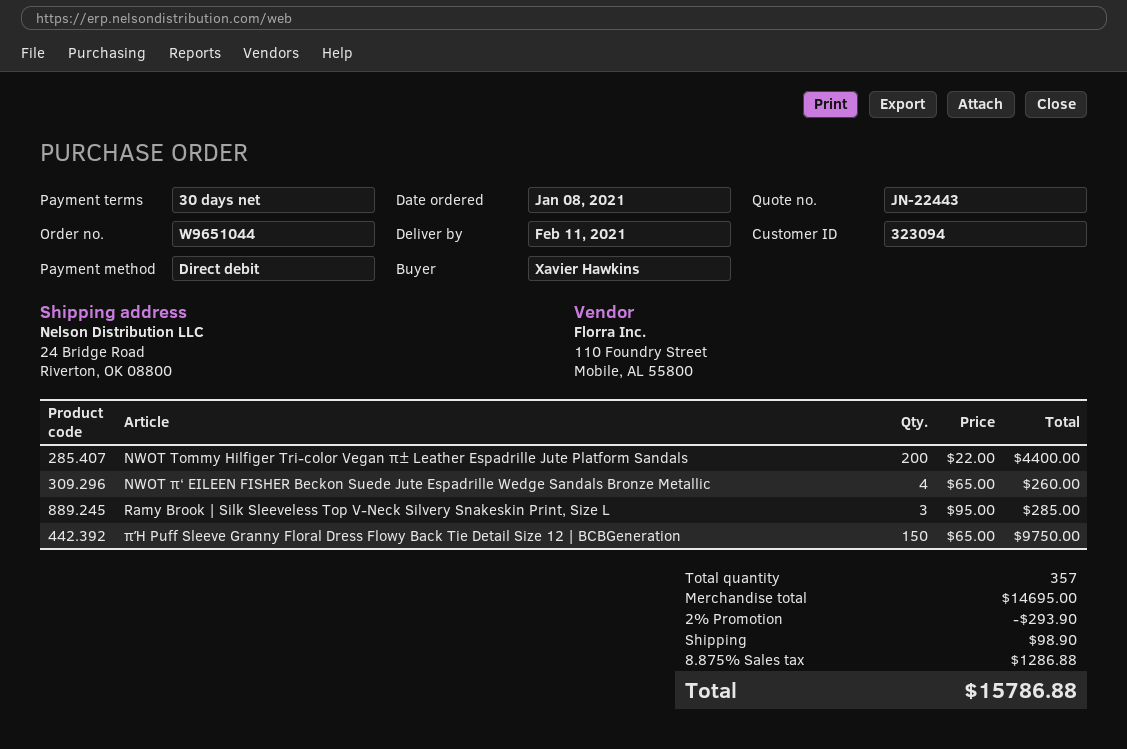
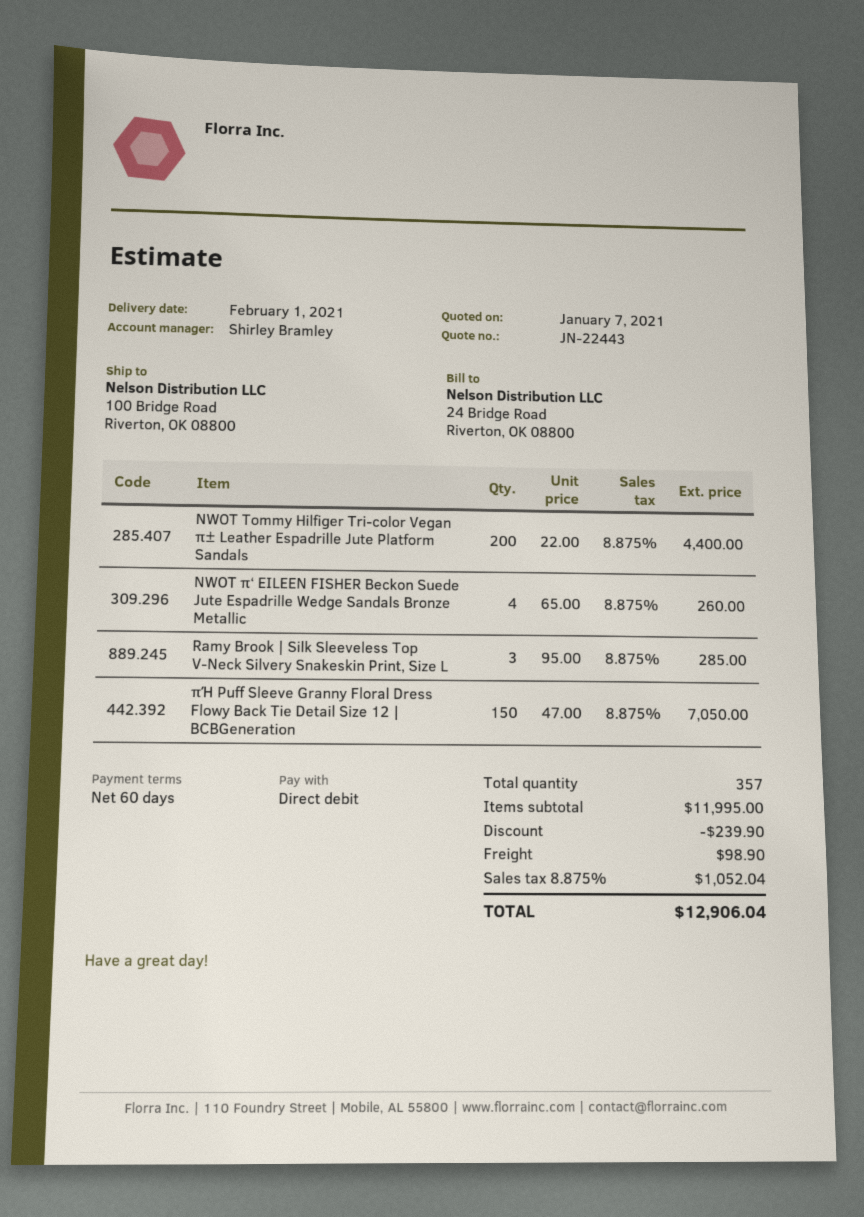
delivery date: 2021-02-11 -> 2021-02-01
payment terms: 30 days -> 60 days
ship to: 24 Bridge Road, Riverton, OK 08800 -> 100 Bridge Road, Riverton, OK 08800
πΉ Puff Sleeve Granny Floral Dress Flowy Back Tie Detail Size 12 | BCBGeneration: 150 x 65.00 = 9750.00 -> 150 x 47.00 = 7050.00
subtotal: 14695.00 -> 11995.00
discount: 293.90 -> 239.90
tax: 8.875% = 1286.88 -> 8.875% = 1052.04
total: 15786.88 -> 12906.04

